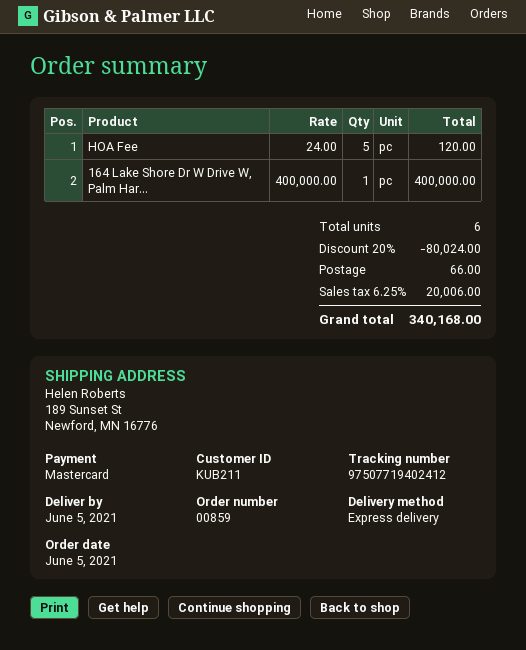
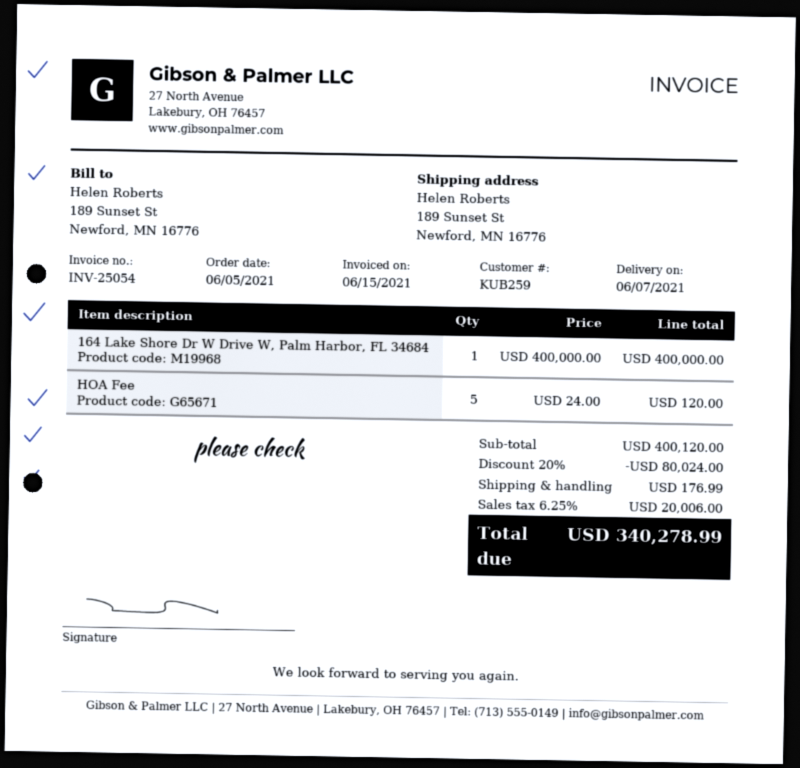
delivery date: 2021-06-05 -> 2021-06-07
customer number: KUB211 -> KUB259
shipping: 66.00 -> 176.99
total: 340168.00 -> 340278.99

